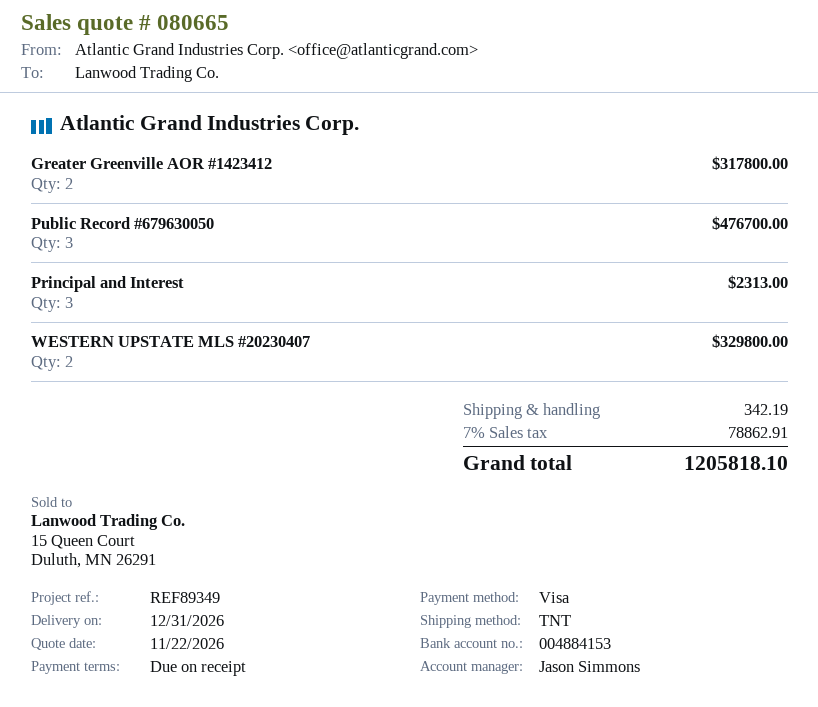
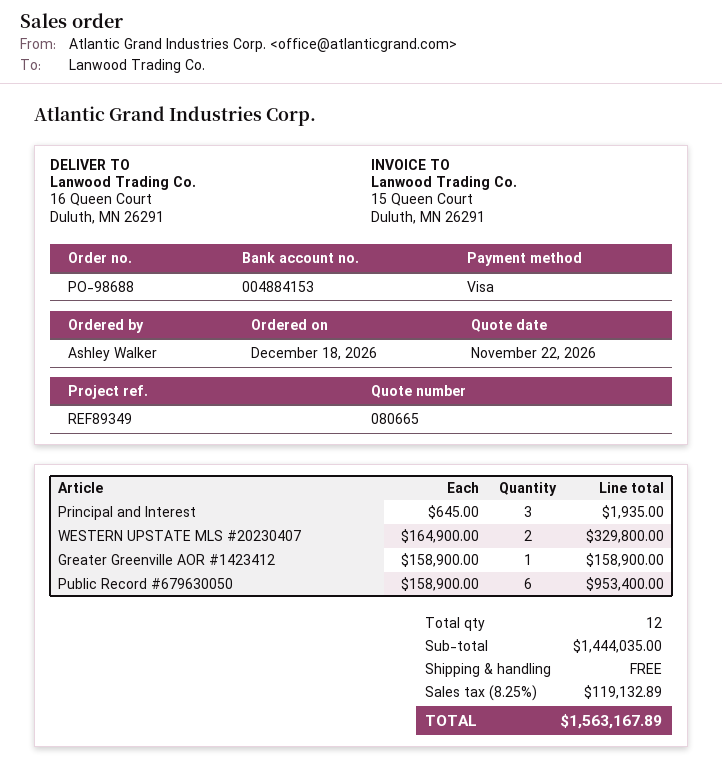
Greater Greenville AOR #1423412: 2 for 317800.00 -> 1 for 158900.00
Public Record #679630050: 3 for 476700.00 -> 6 for 953400.00
Principal and Interest: 3 for 2313.00 -> 3 for 1935.00
shipping: 342.19 -> 0.00
tax: 7% = 78862.91 -> 8.25% = 119132.89
total: 1205818.10 -> 1563167.89

